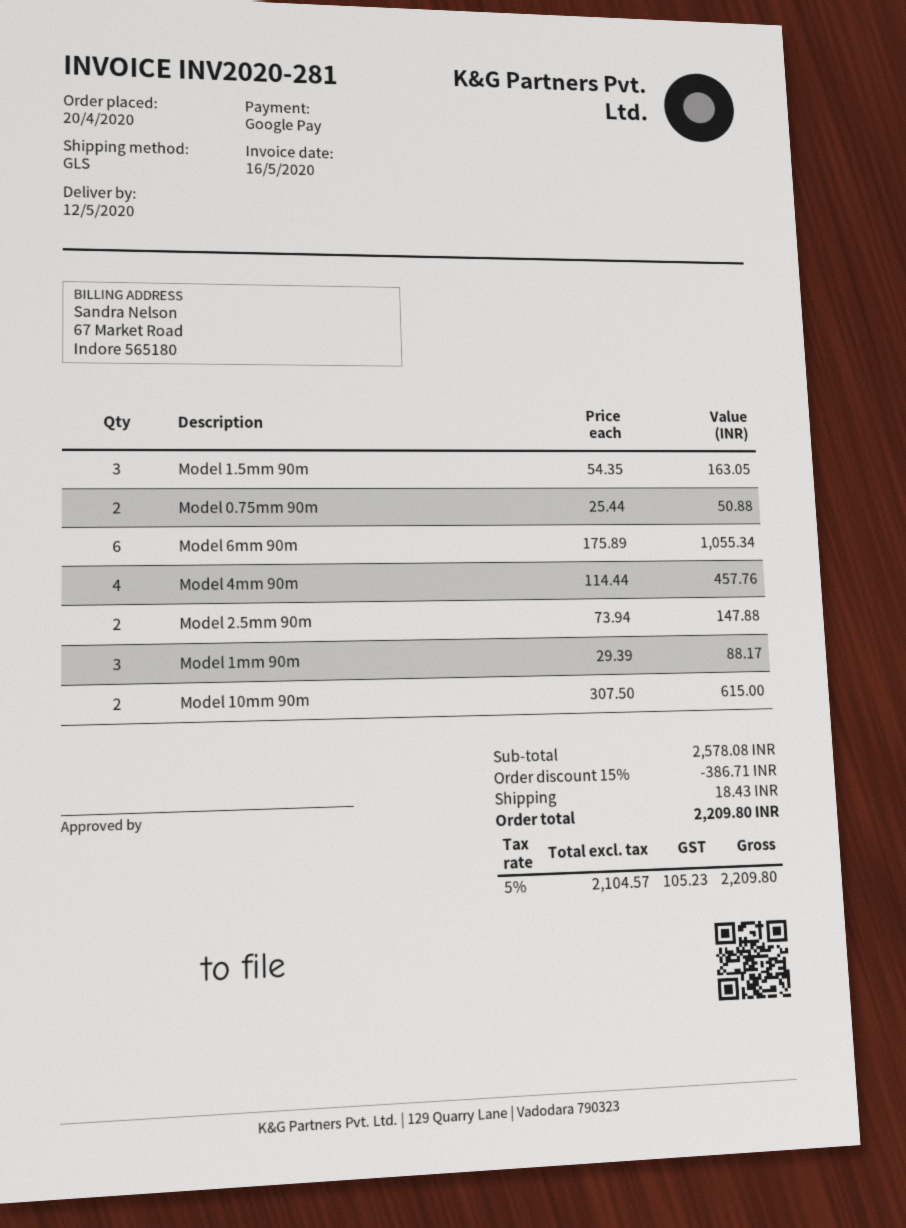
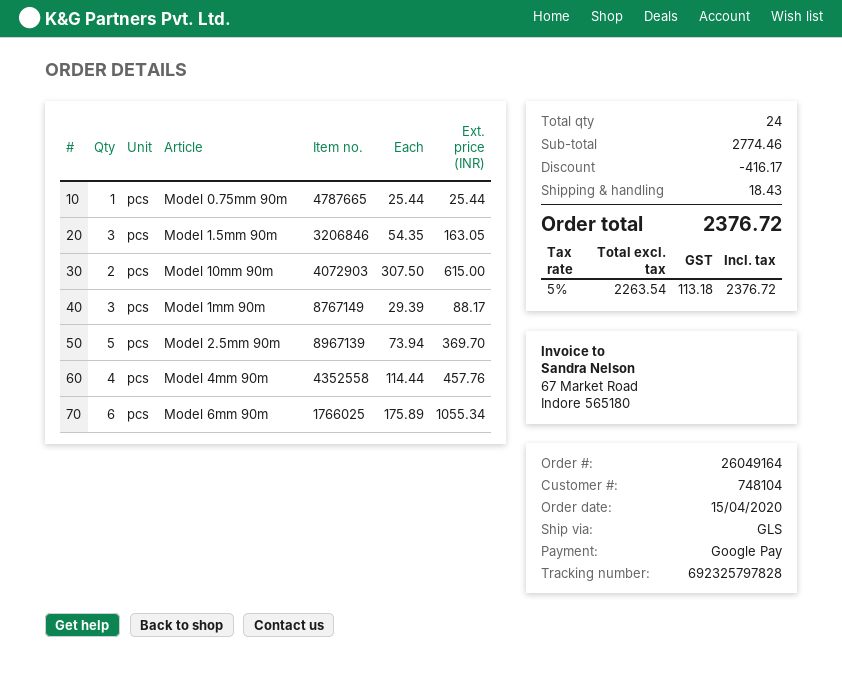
order date: 2020-04-20 -> 2020-04-15
Model 0.75mm 90m: 2 x 25.44 = 50.88 -> 1 x 25.44 = 25.44
Model 2.5mm 90m: 2 x 73.94 = 147.88 -> 5 x 73.94 = 369.70
subtotal: 2578.08 -> 2774.46
discount: 386.71 -> 416.17
net: 2104.57 -> 2263.54
tax: 5% = 105.23 -> 5% = 113.18
total: 2209.80 -> 2376.72

